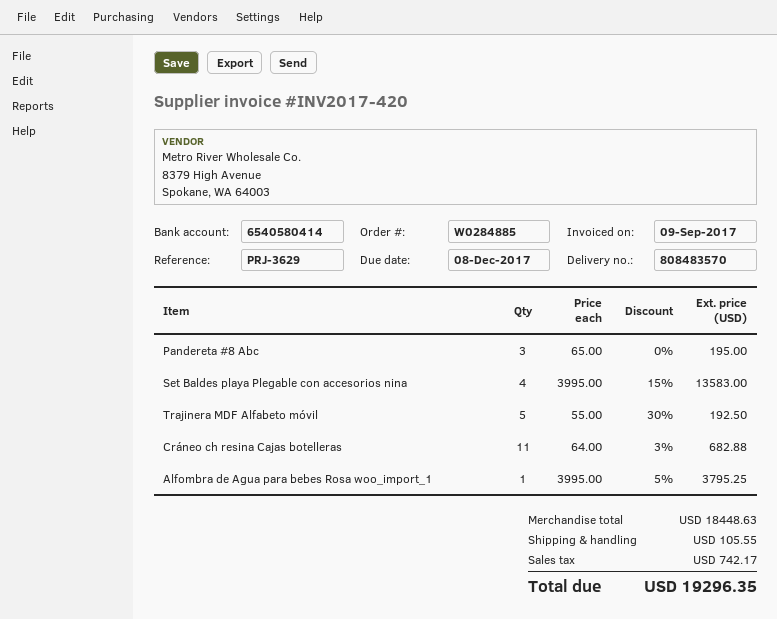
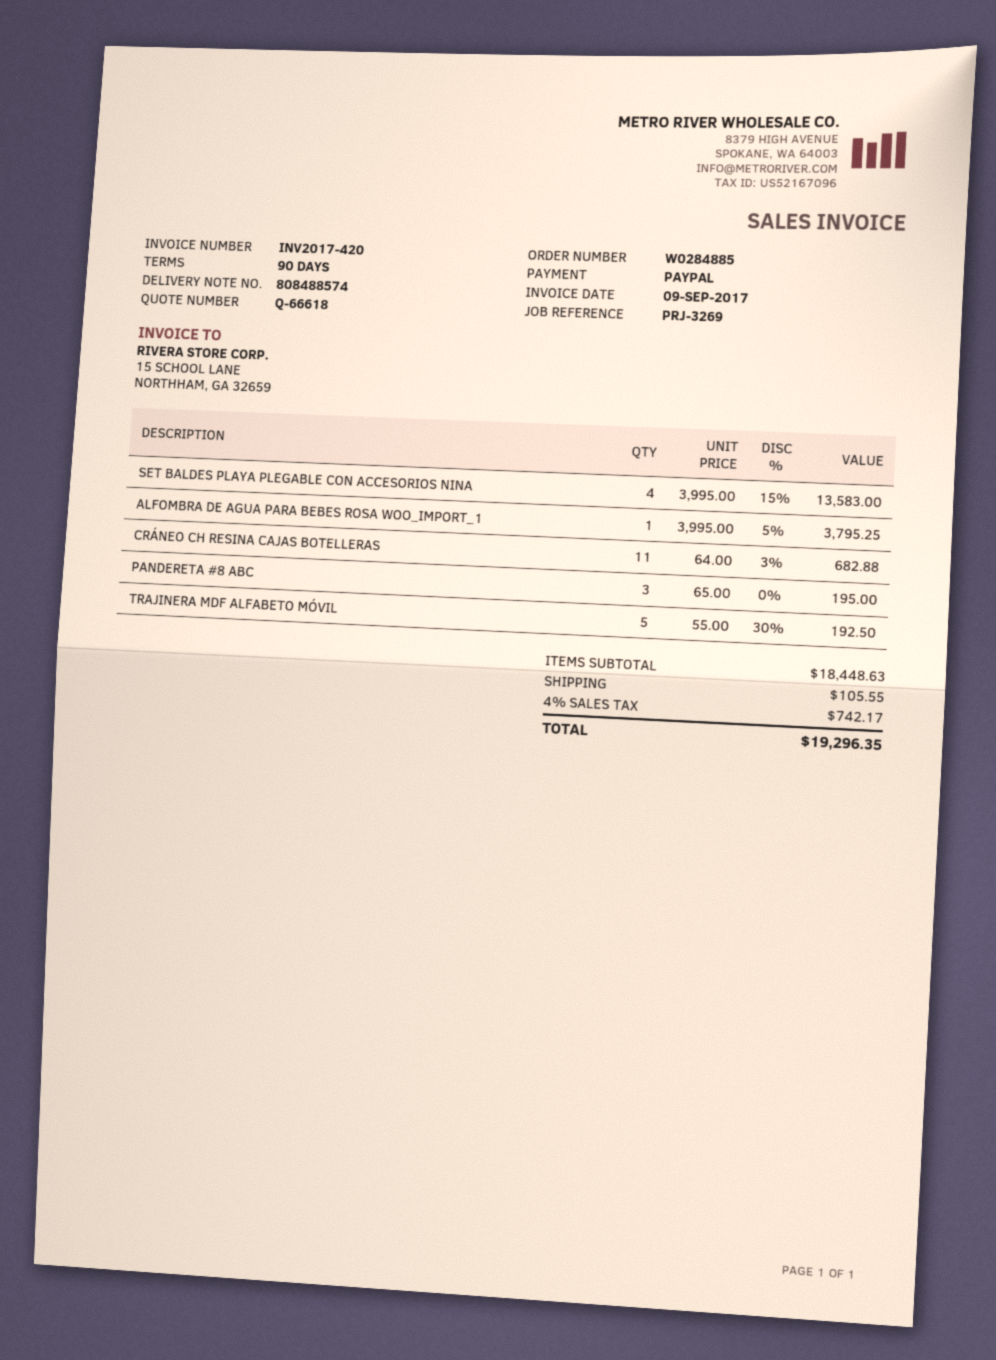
delivery note number: 808483570 -> 808488574
reference: PRJ-3629 -> PRJ-3269

